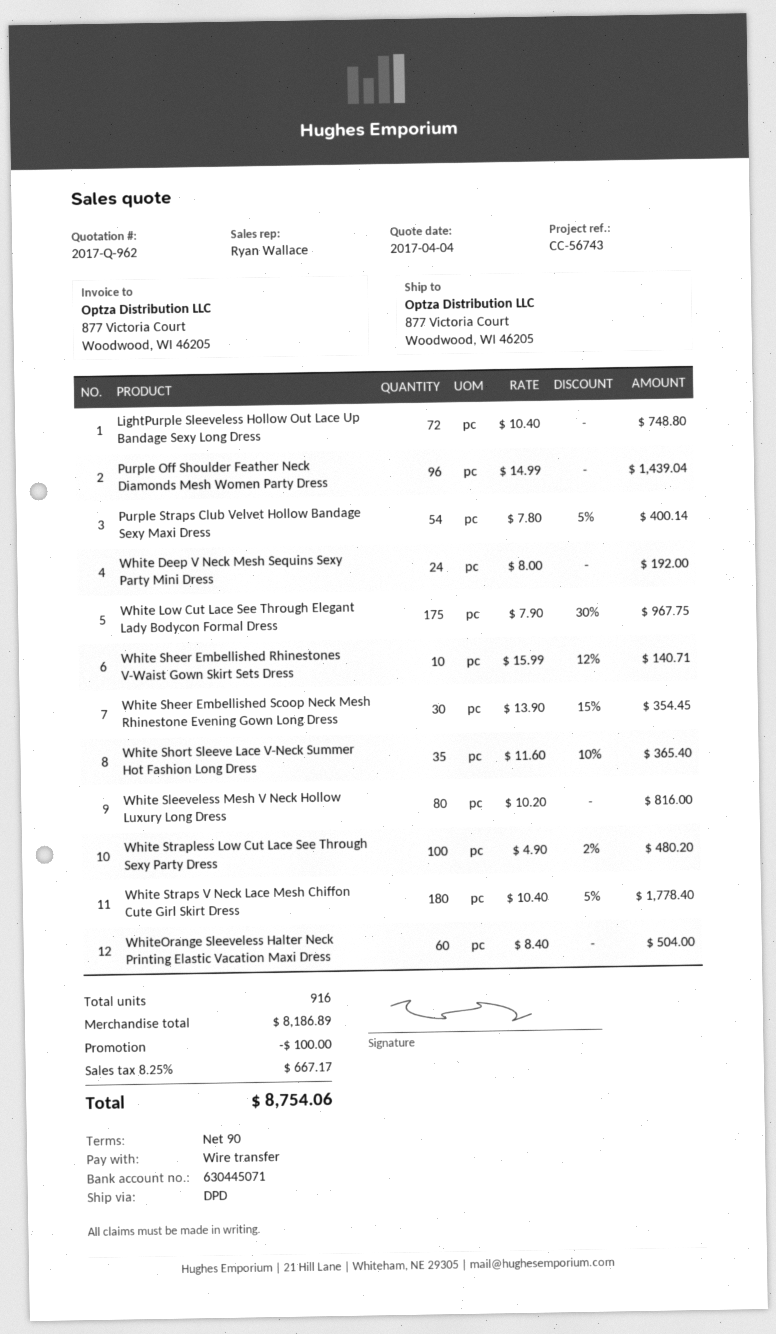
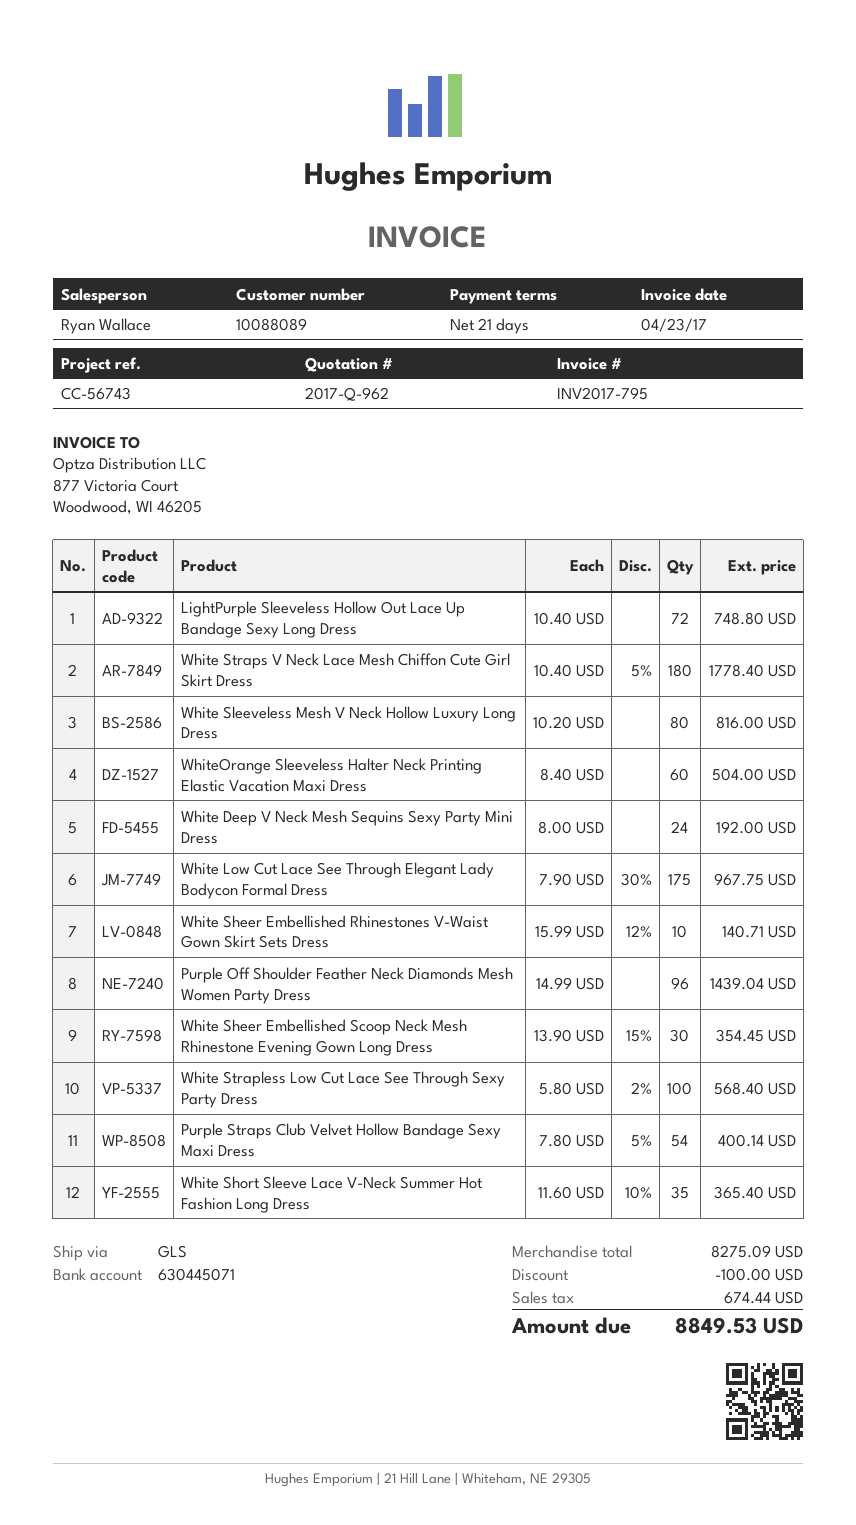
payment terms: 90 days -> 21 days
shipping method: DPD -> GLS
White Strapless Low Cut Lace See Through Sexy Party Dress: 100 x 4.90 - 2% = 480.20 -> 100 x 5.80 - 2% = 568.40
subtotal: 8186.89 -> 8275.09
tax: 667.17 -> 674.44
total: 8754.06 -> 8849.53

